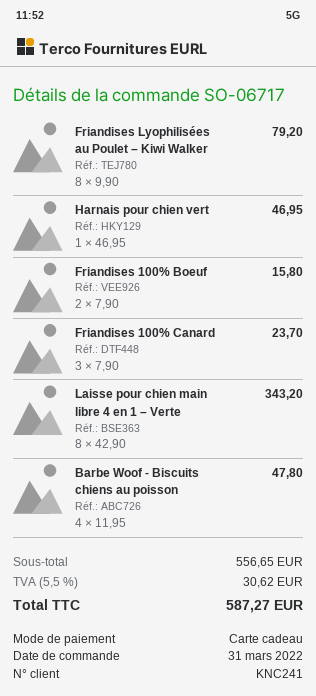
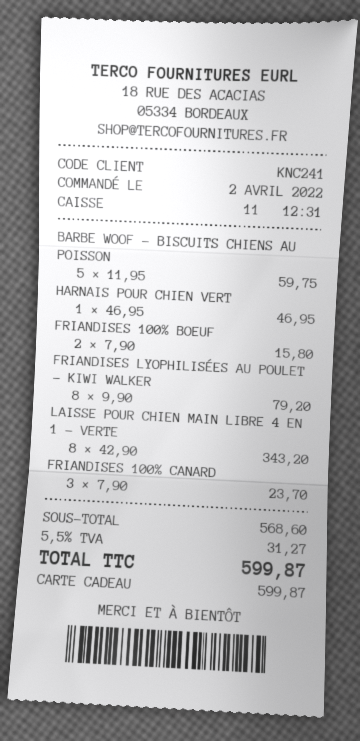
order date: 2022-03-31 -> 2022-04-02
Barbe Woof - Biscuits chiens au poisson: 4 x 11.95 = 47.80 -> 5 x 11.95 = 59.75
subtotal: 556.65 -> 568.60
tax: 5.5% = 30.62 -> 5.5% = 31.27
total: 587.27 -> 599.87

